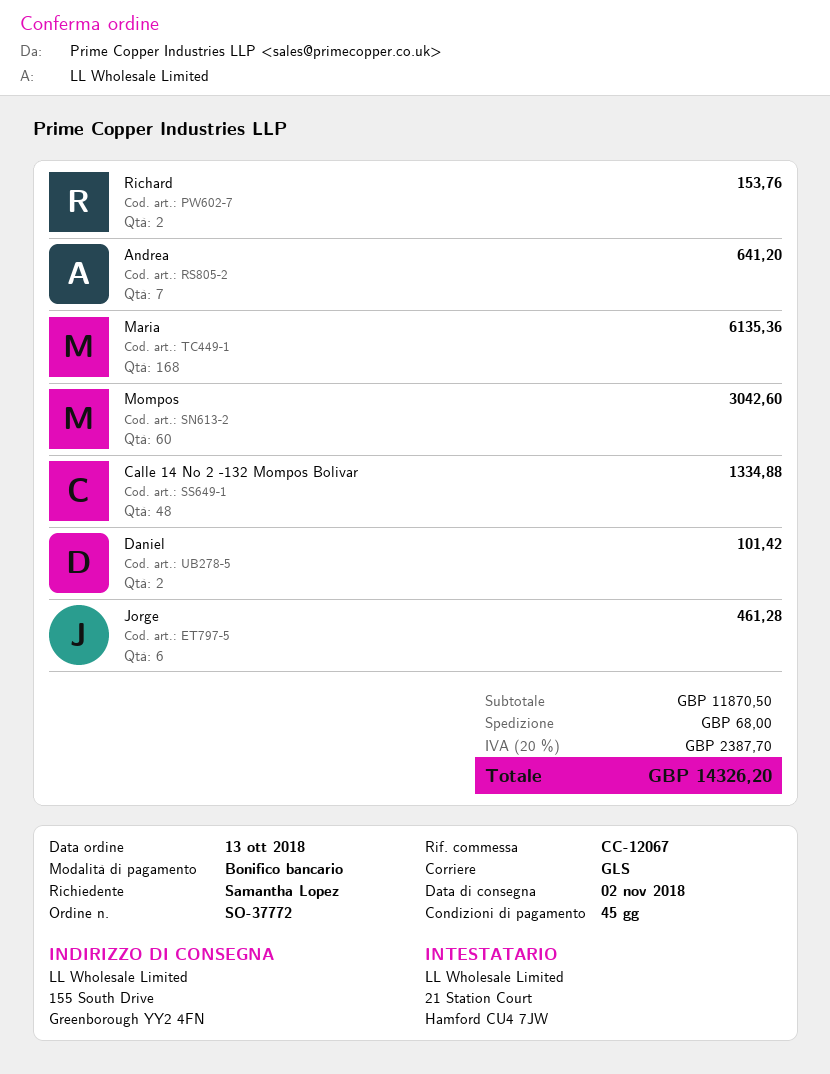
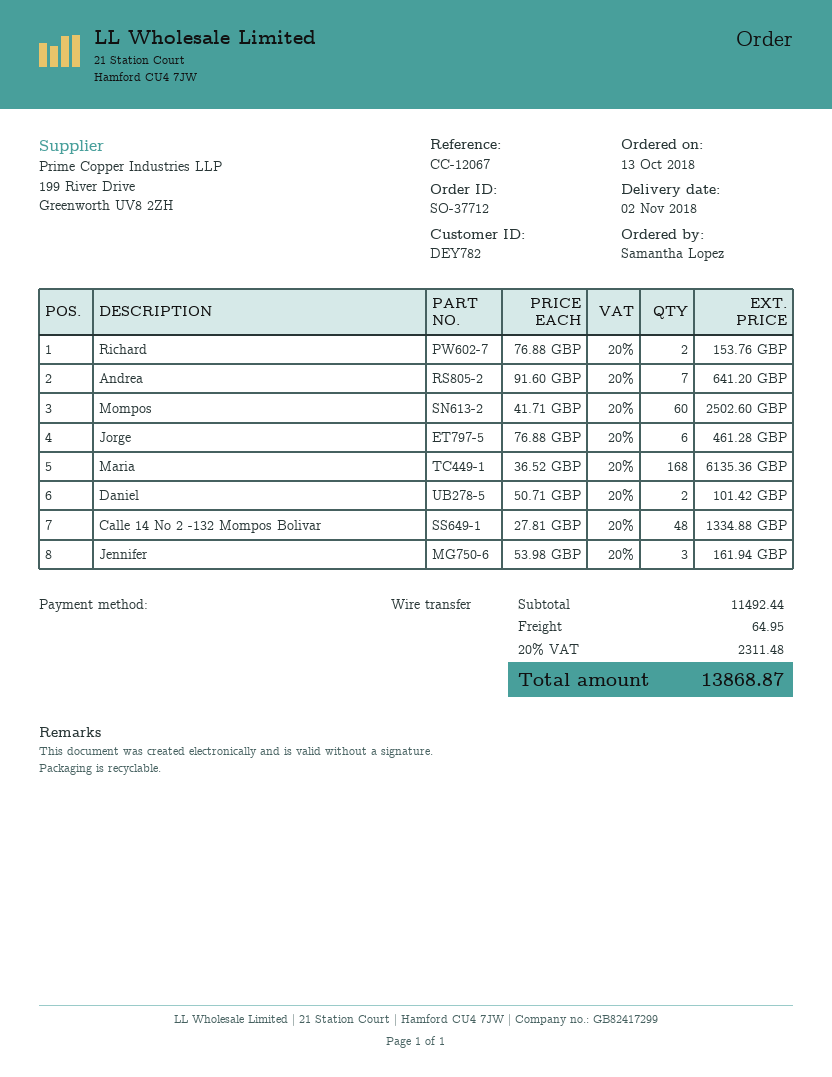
order number: SO-37772 -> SO-37712
Mompos: 60 for 3042.60 -> 60 for 2502.60
Jennifer: none -> 3 for 161.94
subtotal: 11870.50 -> 11492.44
shipping: 68.00 -> 64.95
tax: 20% = 2387.70 -> 20% = 2311.48
total: 14326.20 -> 13868.87

